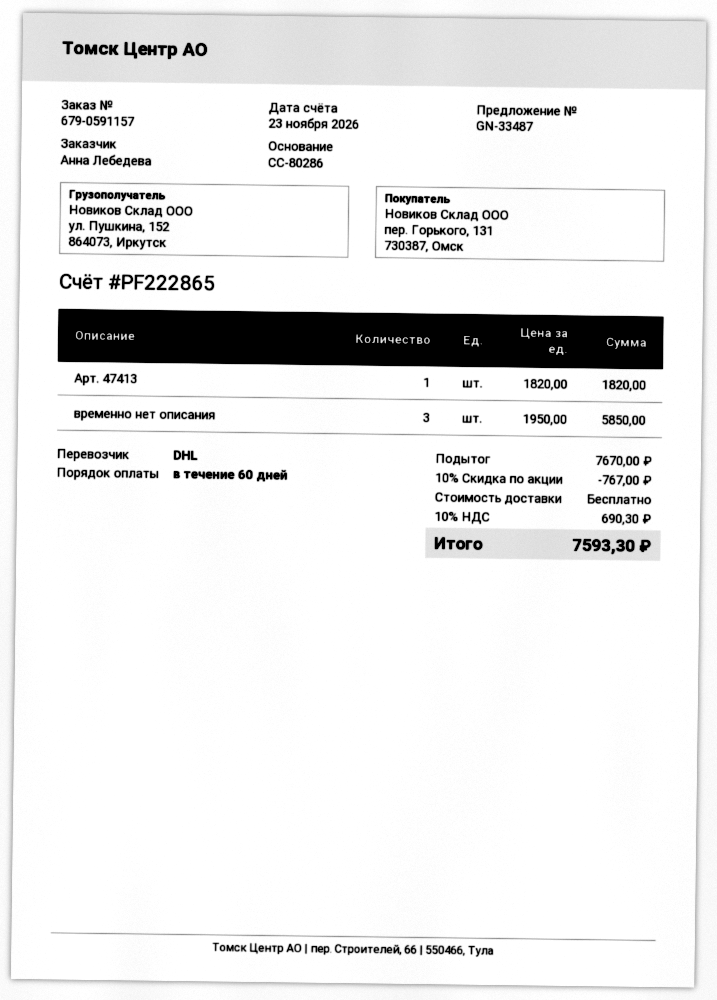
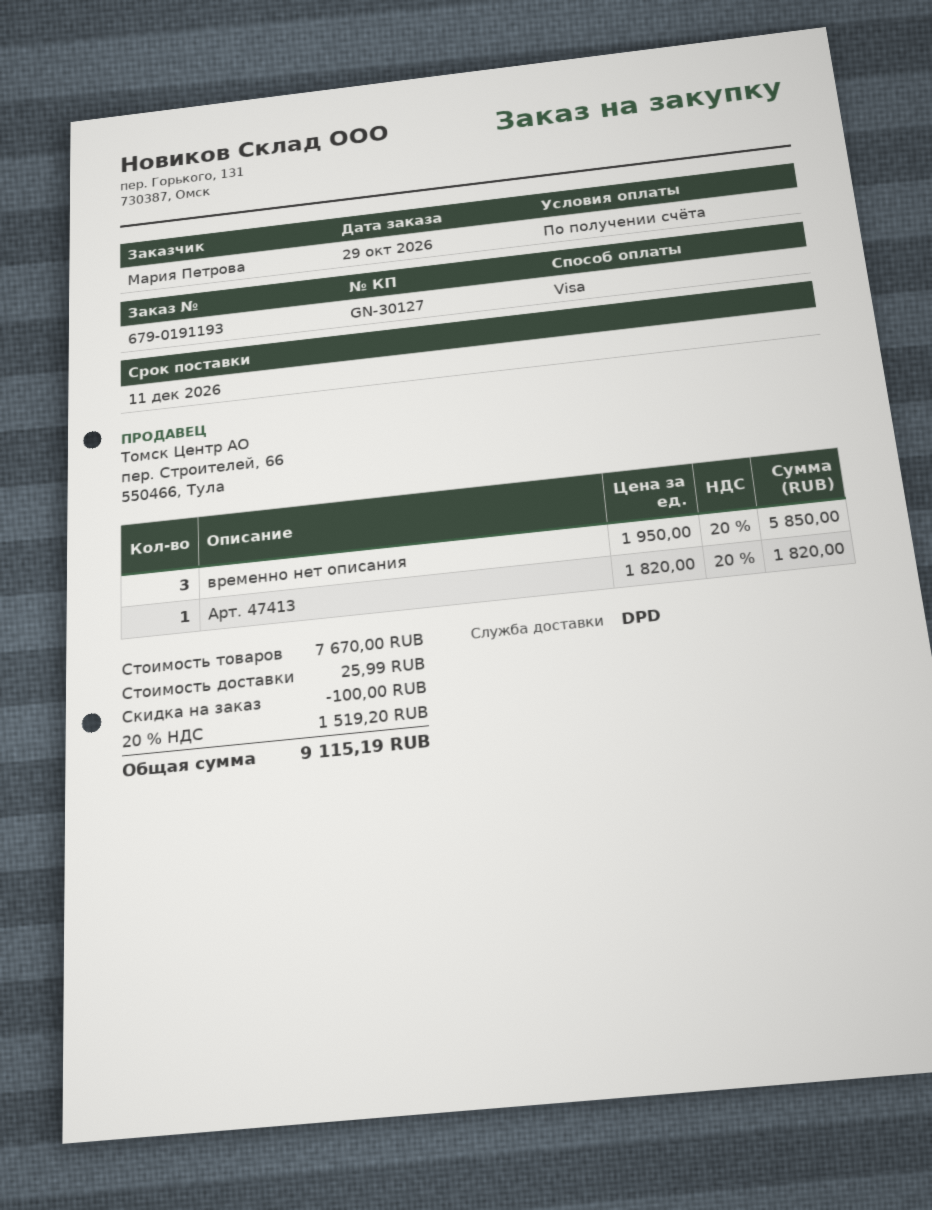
quote number: GN-33487 -> GN-30127
order number: 679-0591157 -> 679-0191193
payment terms: 60 days -> on receipt
ordered by: Анна Лебедева -> Мария Петрова
shipping method: DHL -> DPD
discount: 767.00 -> 100.00
shipping: 0.00 -> 25.99
tax: 10% = 690.30 -> 20% = 1519.20
total: 7593.30 -> 9115.19

